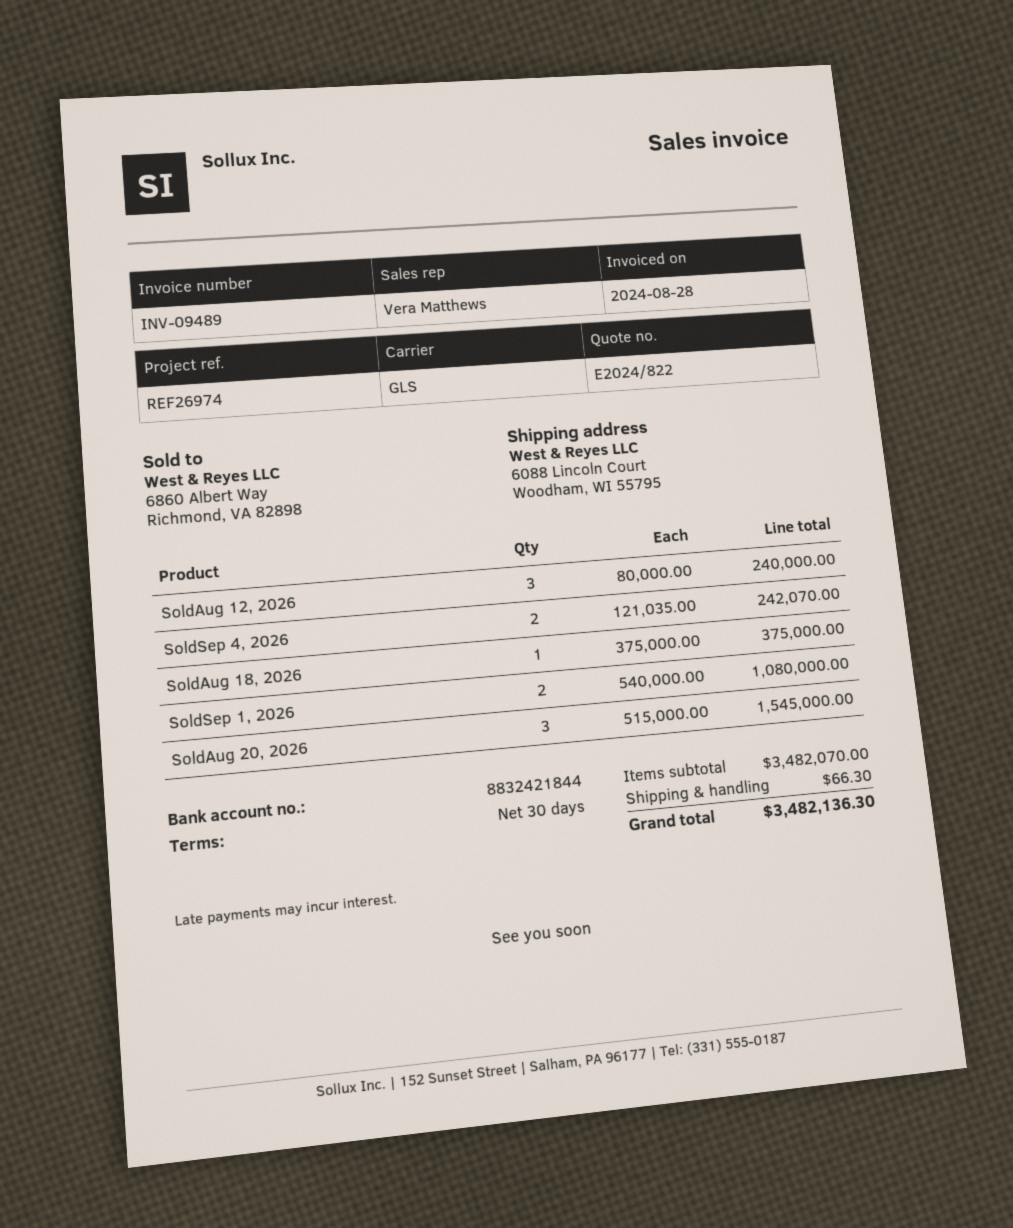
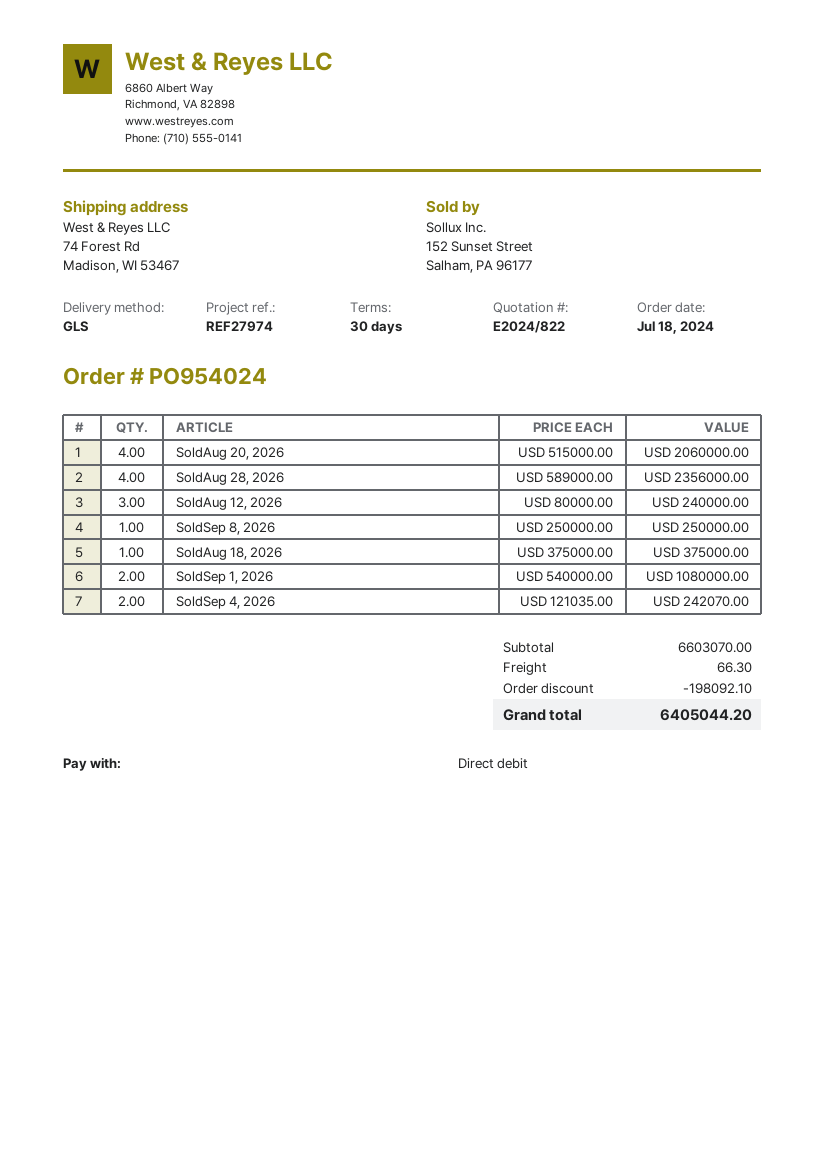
reference: REF26974 -> REF27974
ship to: 6088 Lincoln Court, Woodham, WI 55795 -> 74 Forest Rd, Madison, WI 53467
SoldAug 20, 2026: 3 x 515000.00 = 1545000.00 -> 4 x 515000.00 = 2060000.00
SoldAug 28, 2026: none -> 4 x 589000.00 = 2356000.00
SoldSep 8, 2026: none -> 1 x 250000.00 = 250000.00
subtotal: 3482070.00 -> 6603070.00
discount: none -> 198092.10
total: 3482136.30 -> 6405044.20

